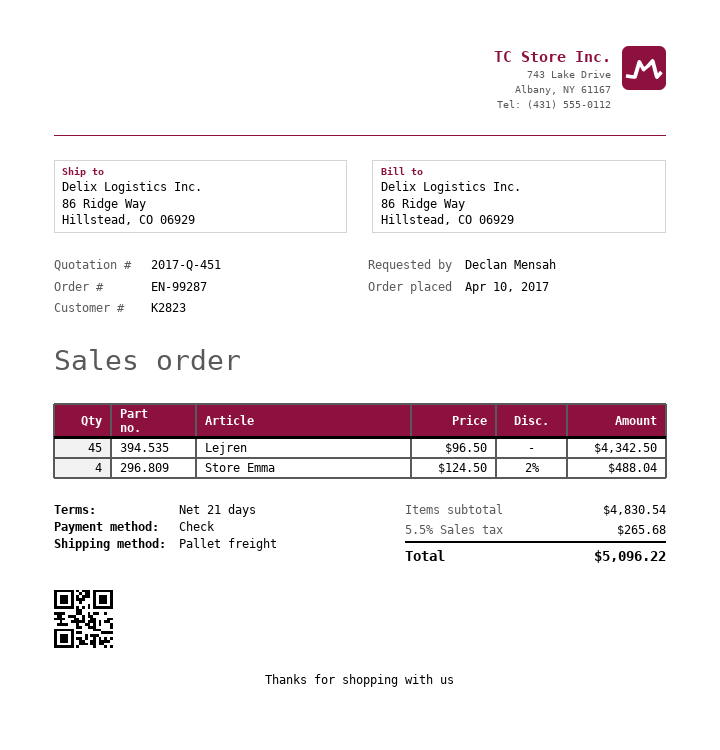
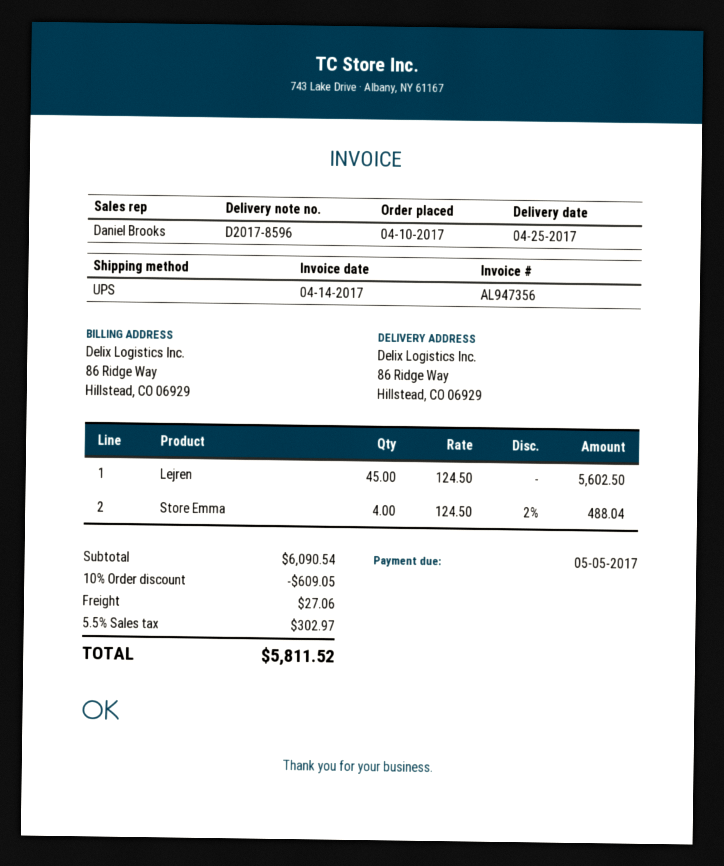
shipping method: pallet freight -> UPS
Lejren: 45 x 96.50 = 4342.50 -> 45 x 124.50 = 5602.50
subtotal: 4830.54 -> 6090.54
discount: none -> 10% = 609.05
shipping: none -> 27.06
tax: 5.5% = 265.68 -> 5.5% = 302.97
total: 5096.22 -> 5811.52

